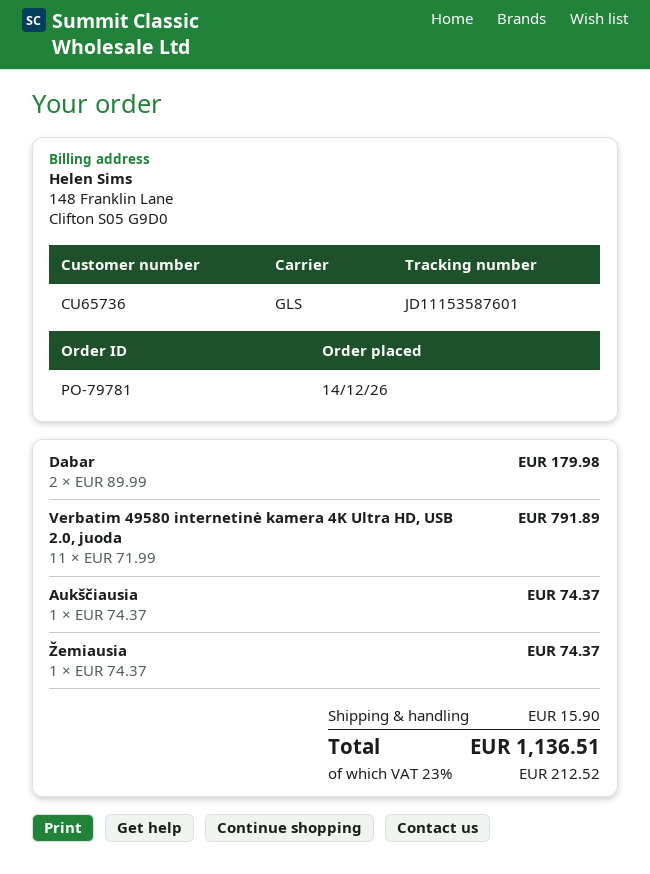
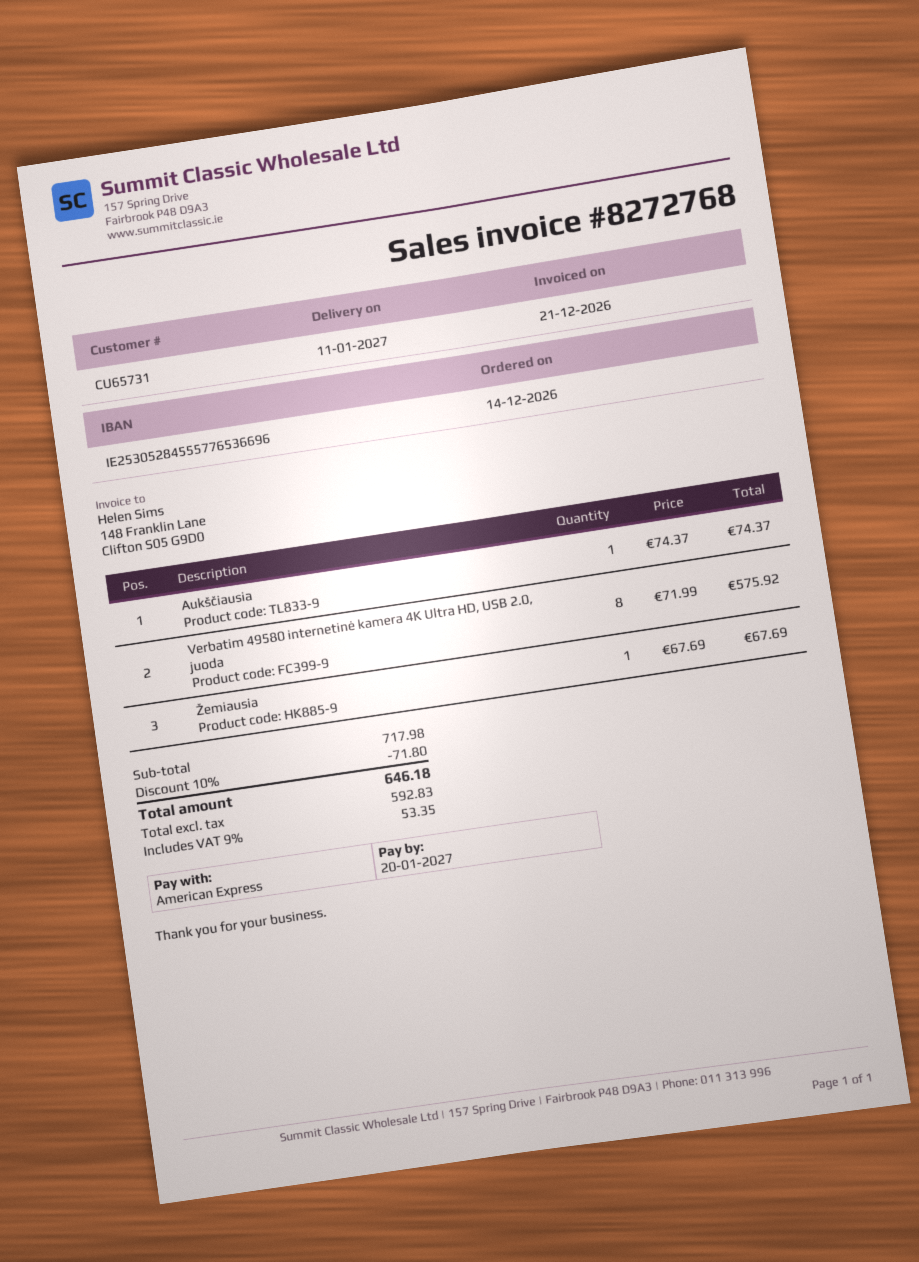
customer number: CU65736 -> CU65731
Dabar: 2 x 89.99 = 179.98 -> none
Verbatim 49580 internetinė kamera 4K Ultra HD, USB 2.0, juoda: 11 x 71.99 = 791.89 -> 8 x 71.99 = 575.92
Žemiausia: 1 x 74.37 = 74.37 -> 1 x 67.69 = 67.69
discount: none -> 10% = 71.80
shipping: 15.90 -> none
tax: 23% = 212.52 -> 9% = 53.35
total: 1136.51 -> 646.18

